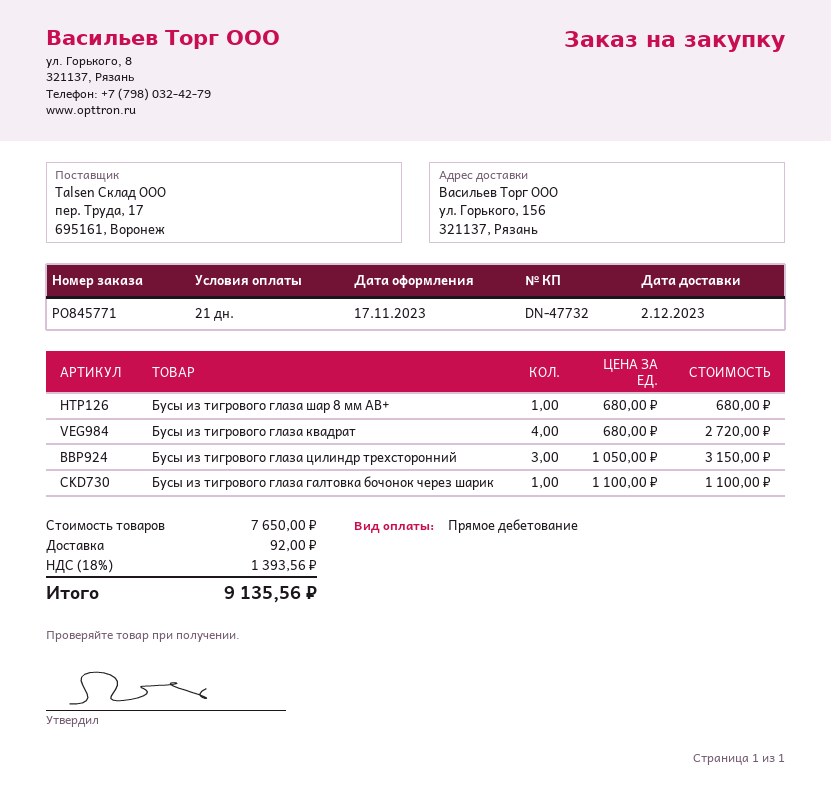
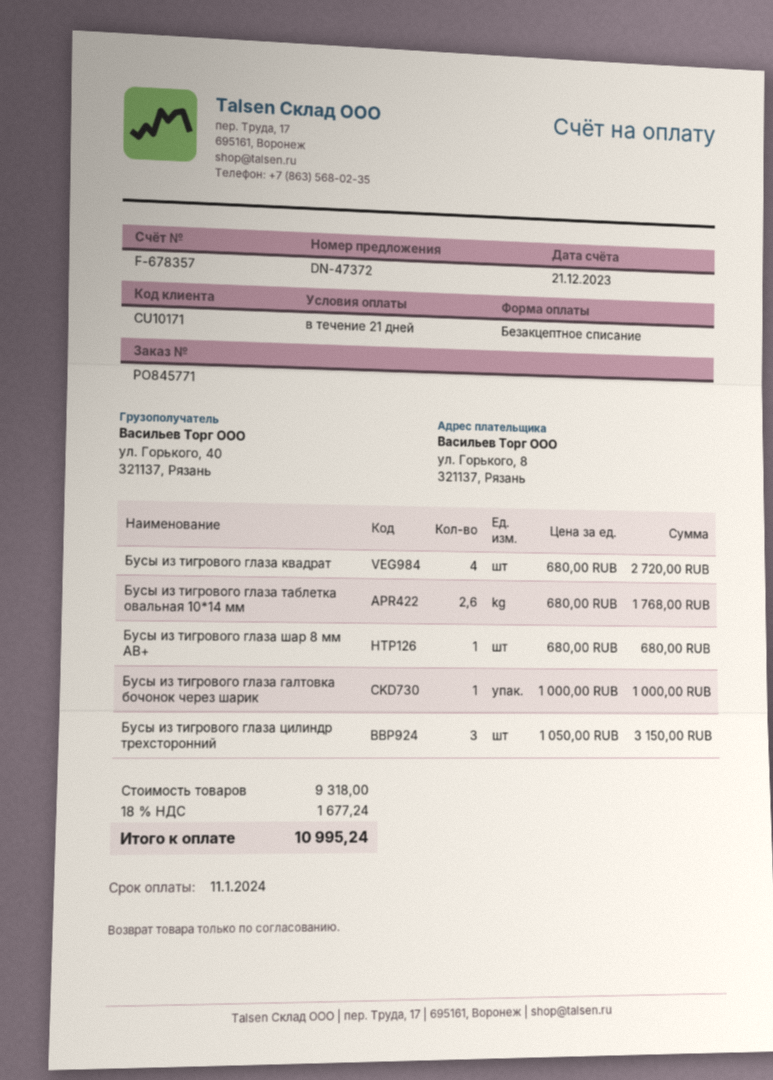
quote number: DN-47732 -> DN-47372
ship to: ул. Горького, 156, 321137, Рязань -> ул. Горького, 40, 321137, Рязань
Бусы из тигрового глаза галтовка бочонок через шарик: 1 x 1100.00 = 1100.00 -> 1 x 1000.00 = 1000.00
Бусы из тигрового глаза таблетка овальная 10*14 мм: none -> 2.6 x 680.00 = 1768.00
subtotal: 7650.00 -> 9318.00
shipping: 92.00 -> none
tax: 18% = 1393.56 -> 18% = 1677.24
total: 9135.56 -> 10995.24

